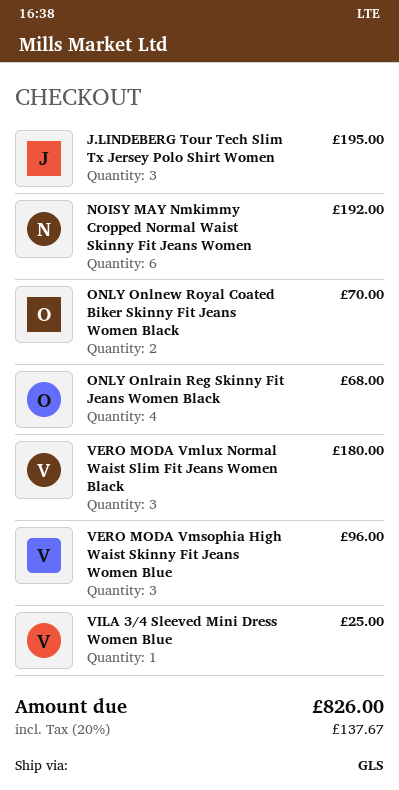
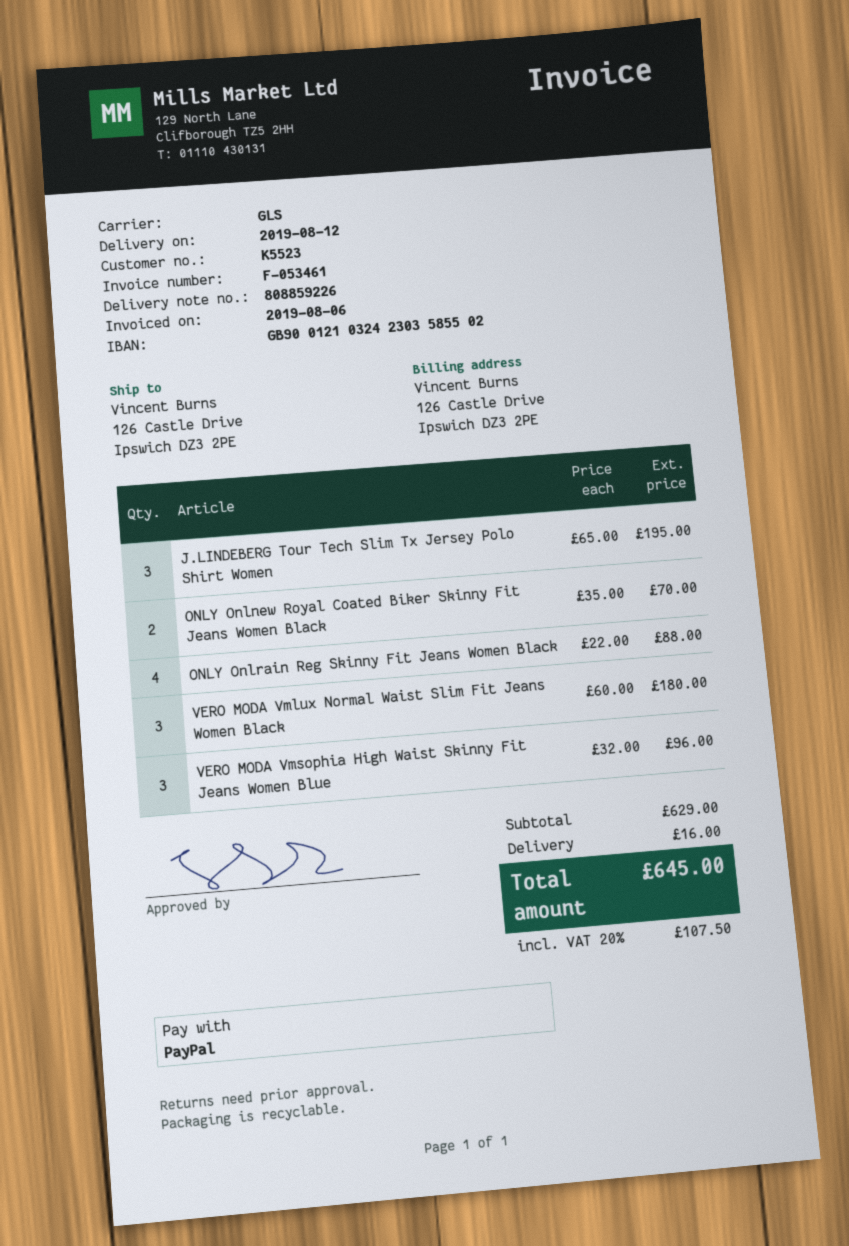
NOISY MAY Nmkimmy Cropped Normal Waist Skinny Fit Jeans Women: 6 for 192.00 -> none
ONLY Onlrain Reg Skinny Fit Jeans Women Black: 4 for 68.00 -> 4 for 88.00
VILA 3/4 Sleeved Mini Dress Women Blue: 1 for 25.00 -> none
shipping: none -> 16.00
tax: 20% = 137.67 -> 20% = 107.50
total: 826.00 -> 645.00

